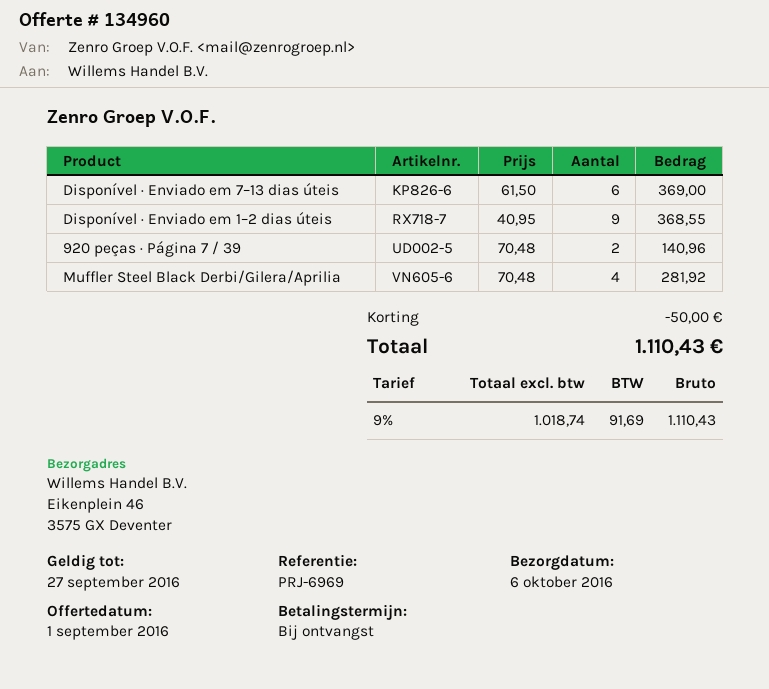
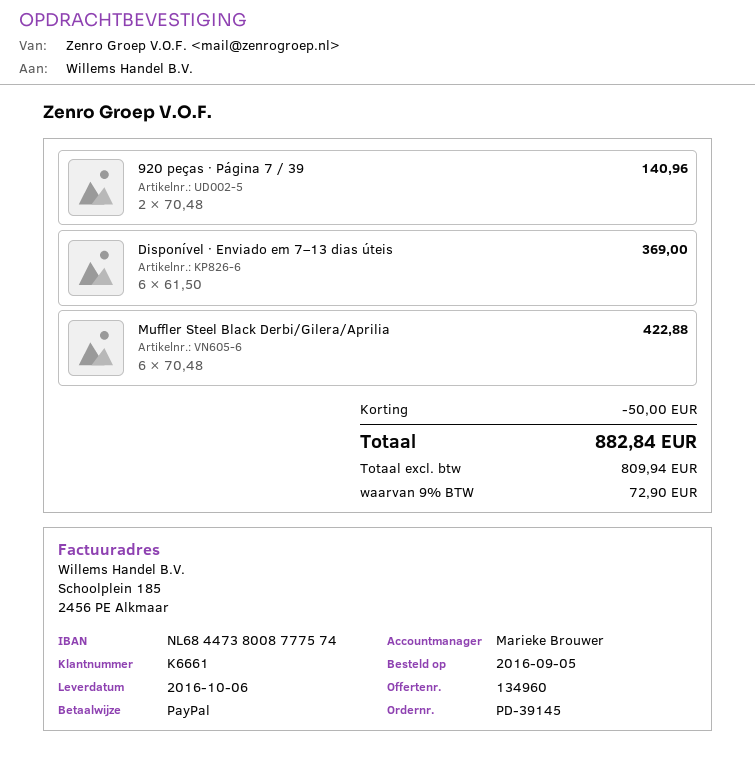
Disponível · Enviado em 1–2 dias úteis: 9 x 40.95 = 368.55 -> none
Muffler Steel Black Derbi/Gilera/Aprilia: 4 x 70.48 = 281.92 -> 6 x 70.48 = 422.88
net: 1018.74 -> 809.94
tax: 9% = 91.69 -> 9% = 72.90
total: 1110.43 -> 882.84

